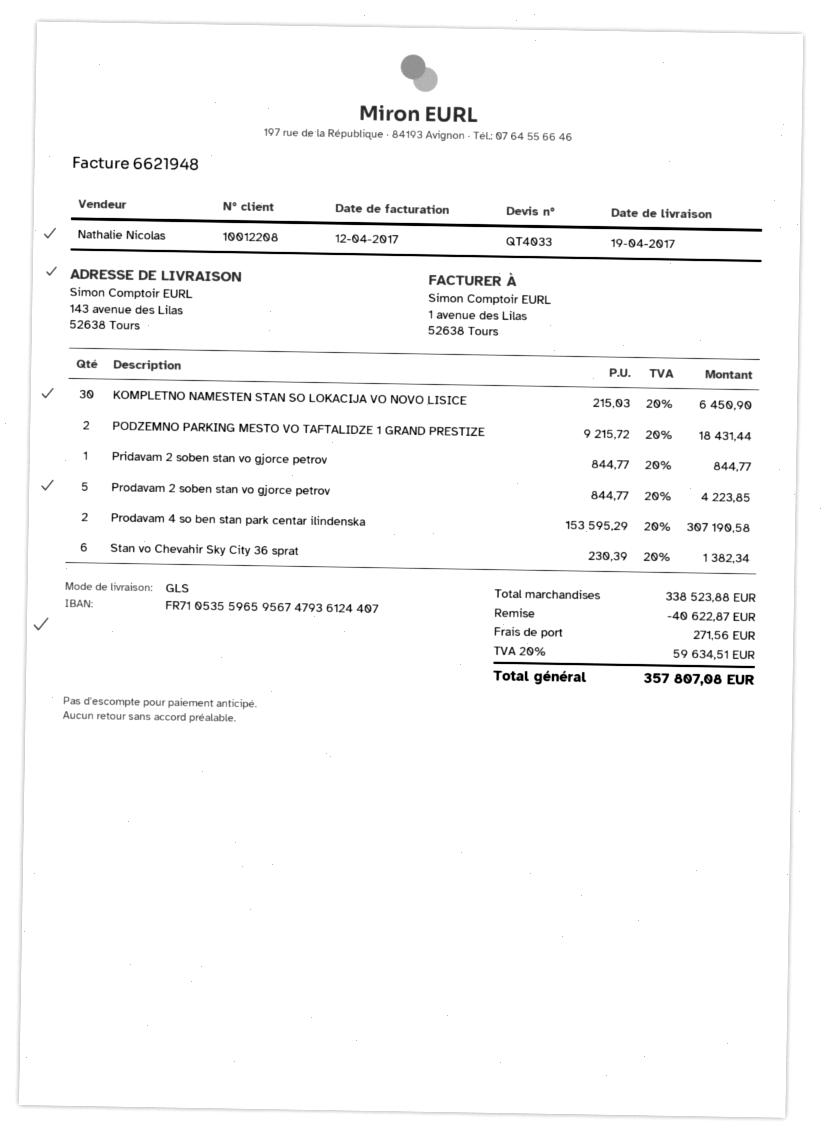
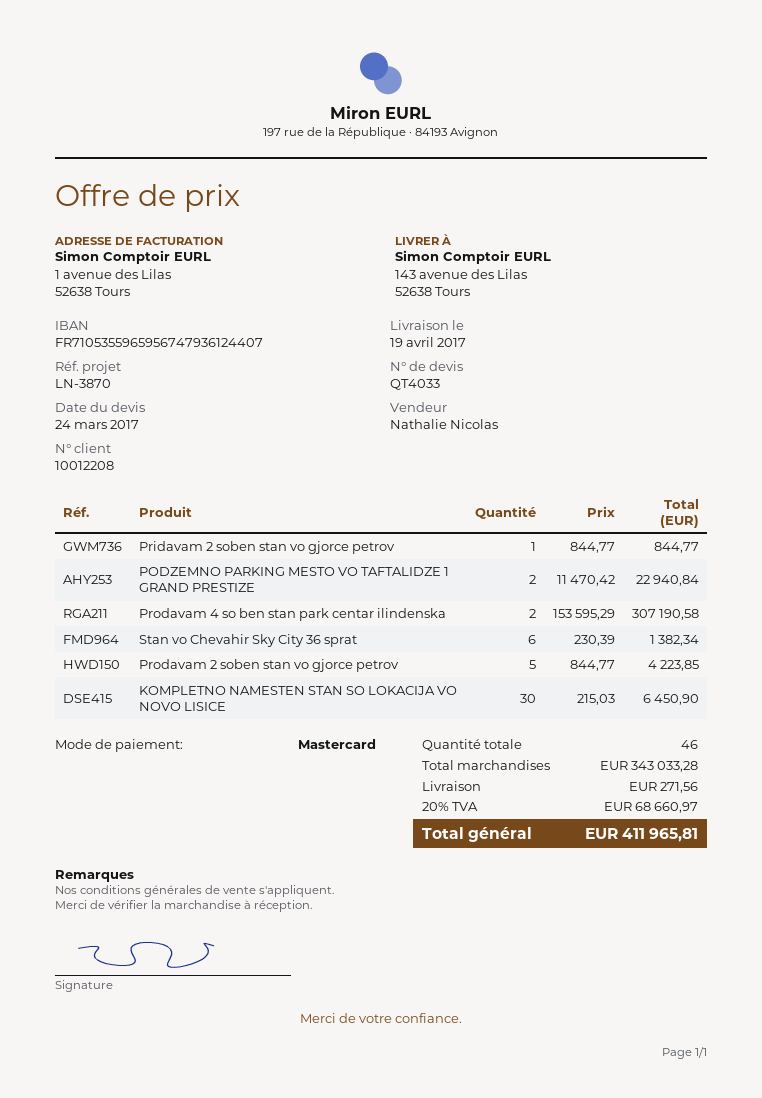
PODZEMNO PARKING MESTO VO TAFTALIDZE 1 GRAND PRESTIZE: 2 x 9215.72 = 18431.44 -> 2 x 11470.42 = 22940.84
subtotal: 338523.88 -> 343033.28
discount: 40622.87 -> none
tax: 20% = 59634.51 -> 20% = 68660.97
total: 357807.08 -> 411965.81

